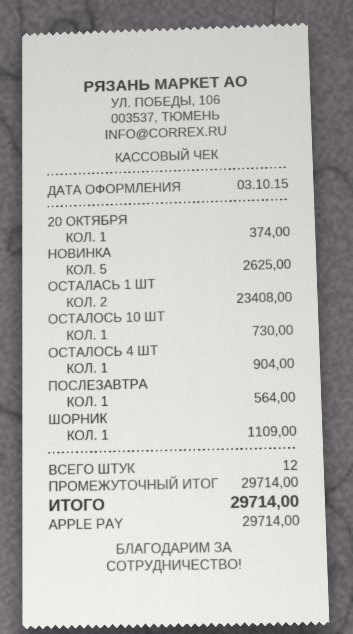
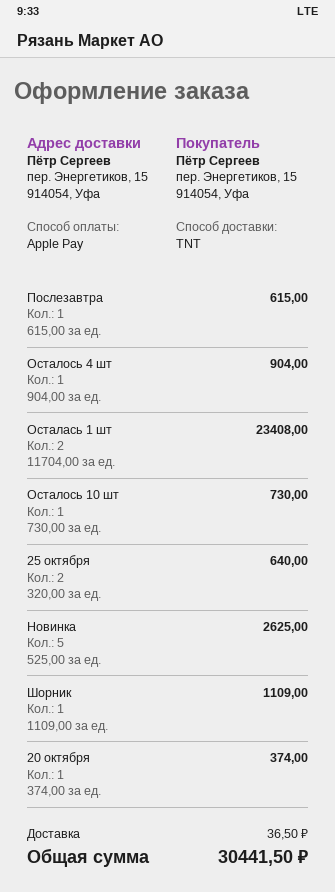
ПОСЛЕЗАВТРА: 1 for 564.00 -> 1 for 615.00
25 октября: none -> 2 for 640.00
shipping: none -> 36.50
total: 29714.00 -> 30441.50

